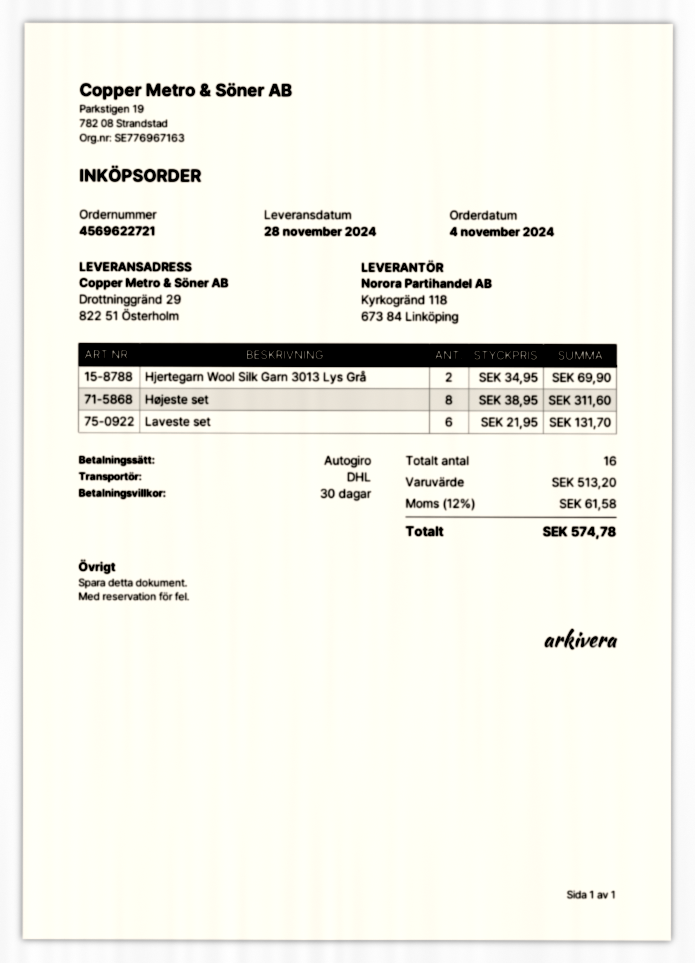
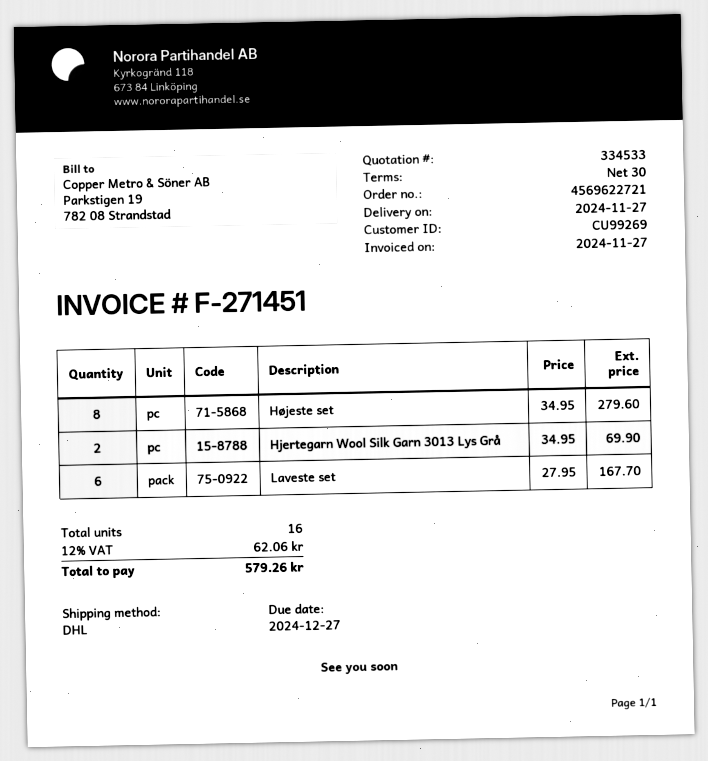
delivery date: 2024-11-28 -> 2024-11-27
Højeste set: 8 x 38.95 = 311.60 -> 8 x 34.95 = 279.60
Laveste set: 6 x 21.95 = 131.70 -> 6 x 27.95 = 167.70
tax: 12% = 61.58 -> 12% = 62.06
total: 574.78 -> 579.26

